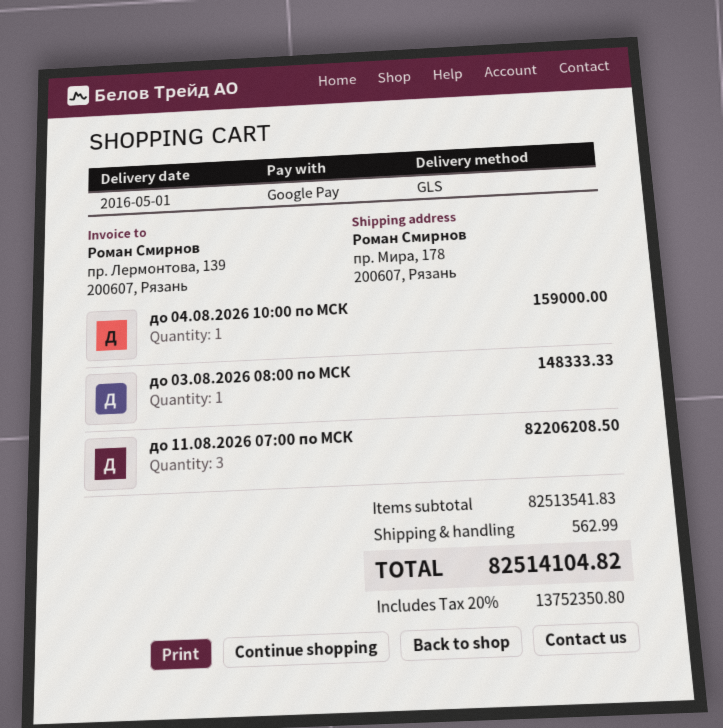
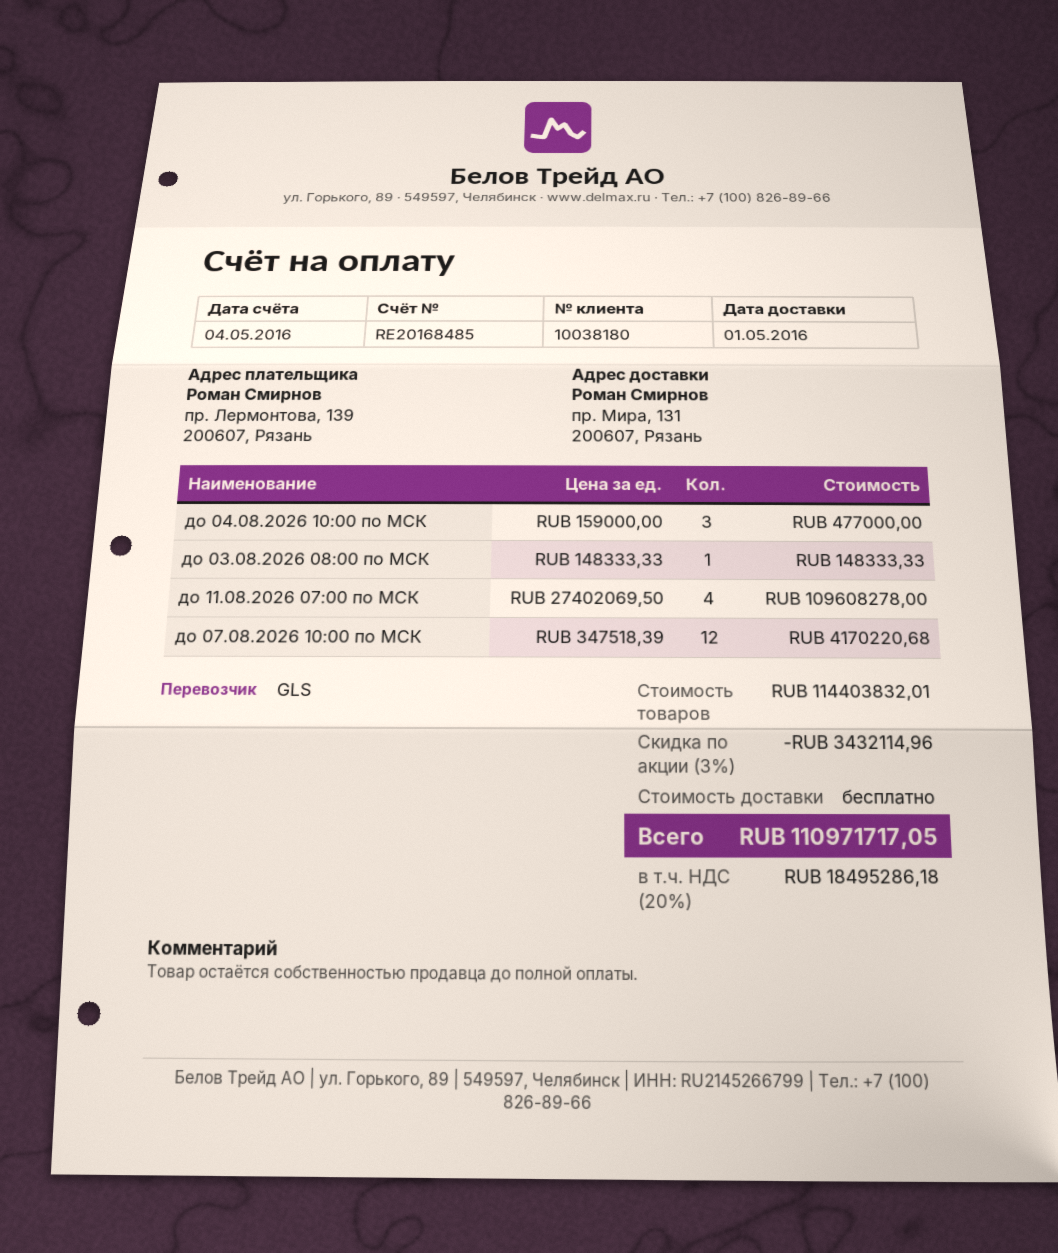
ship to: пр. Мира, 178, 200607, Рязань -> пр. Мира, 131, 200607, Рязань
до 04.08.2026 10:00 по МСК: 1 for 159000.00 -> 3 for 477000.00
до 11.08.2026 07:00 по МСК: 3 for 82206208.50 -> 4 for 109608278.00
до 07.08.2026 10:00 по МСК: none -> 12 for 4170220.68
subtotal: 82513541.83 -> 114403832.01
discount: none -> 3% = 3432114.96
shipping: 562.99 -> 0.00
tax: 20% = 13752350.80 -> 20% = 18495286.18
total: 82514104.82 -> 110971717.05

